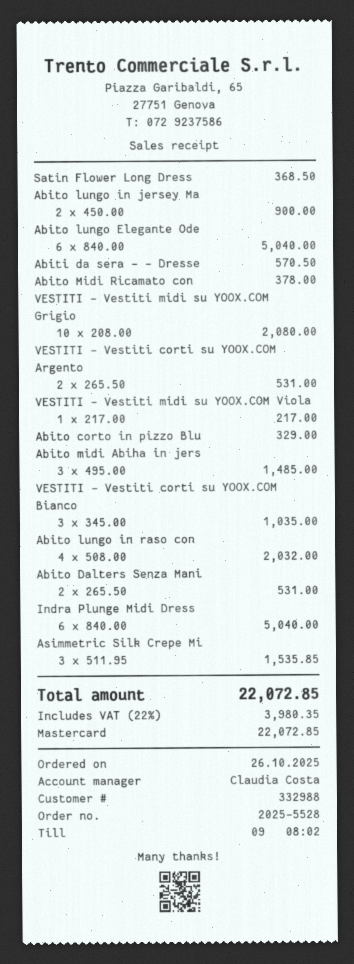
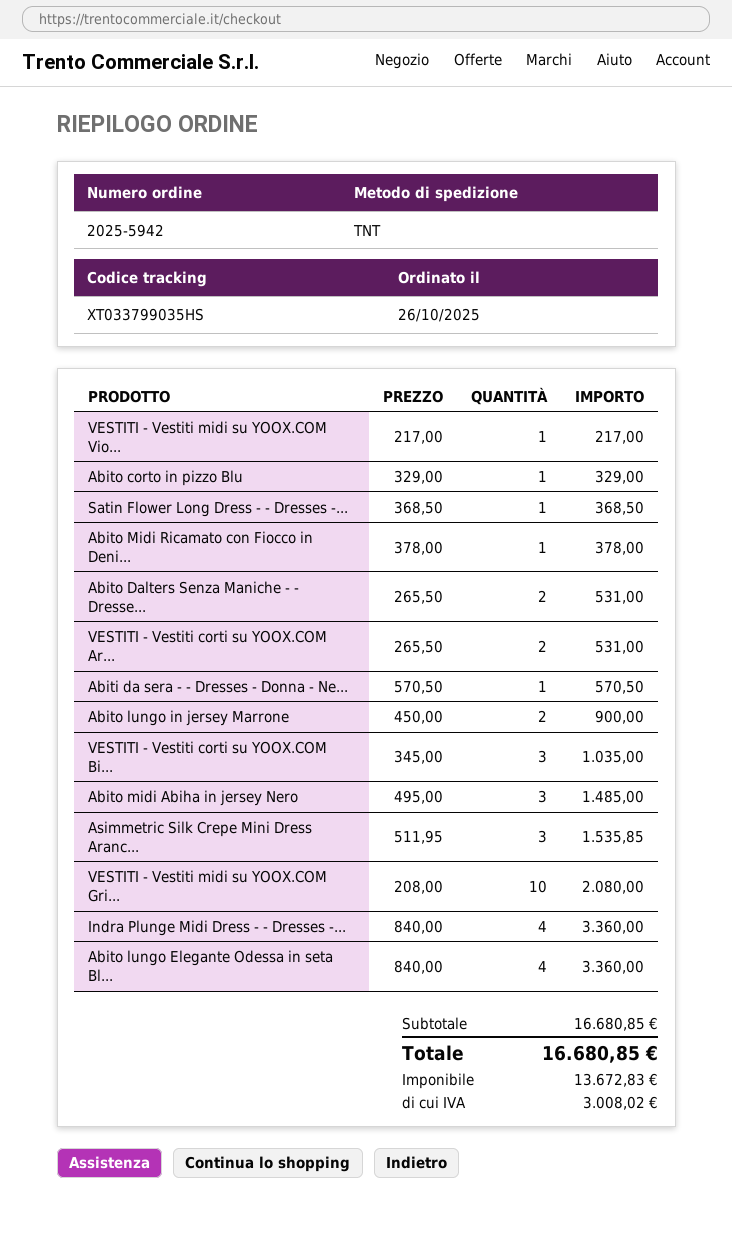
order number: 2025-5528 -> 2025-5942
Abito lungo Elegante Ode: 6 x 840.00 = 5040.00 -> 4 x 840.00 = 3360.00
Abito lungo in raso con: 4 x 508.00 = 2032.00 -> none
Indra Plunge Midi Dress: 6 x 840.00 = 5040.00 -> 4 x 840.00 = 3360.00
tax: 3980.35 -> 3008.02
total: 22072.85 -> 16680.85

